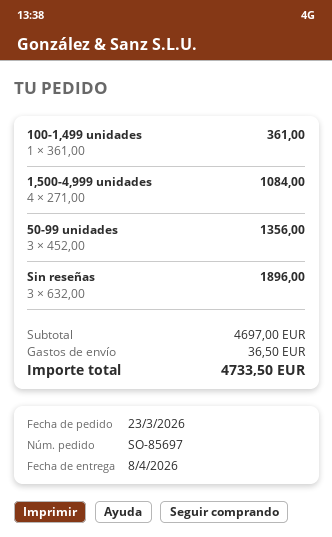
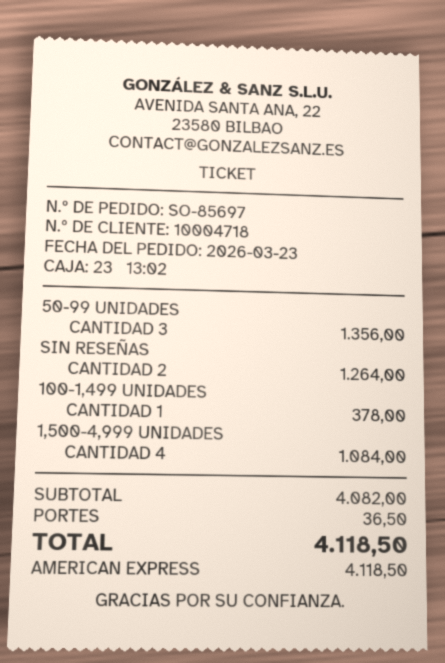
100-1,499 unidades: 1 for 361.00 -> 1 for 378.00
Sin reseñas: 3 for 1896.00 -> 2 for 1264.00
subtotal: 4697.00 -> 4082.00
total: 4733.50 -> 4118.50

